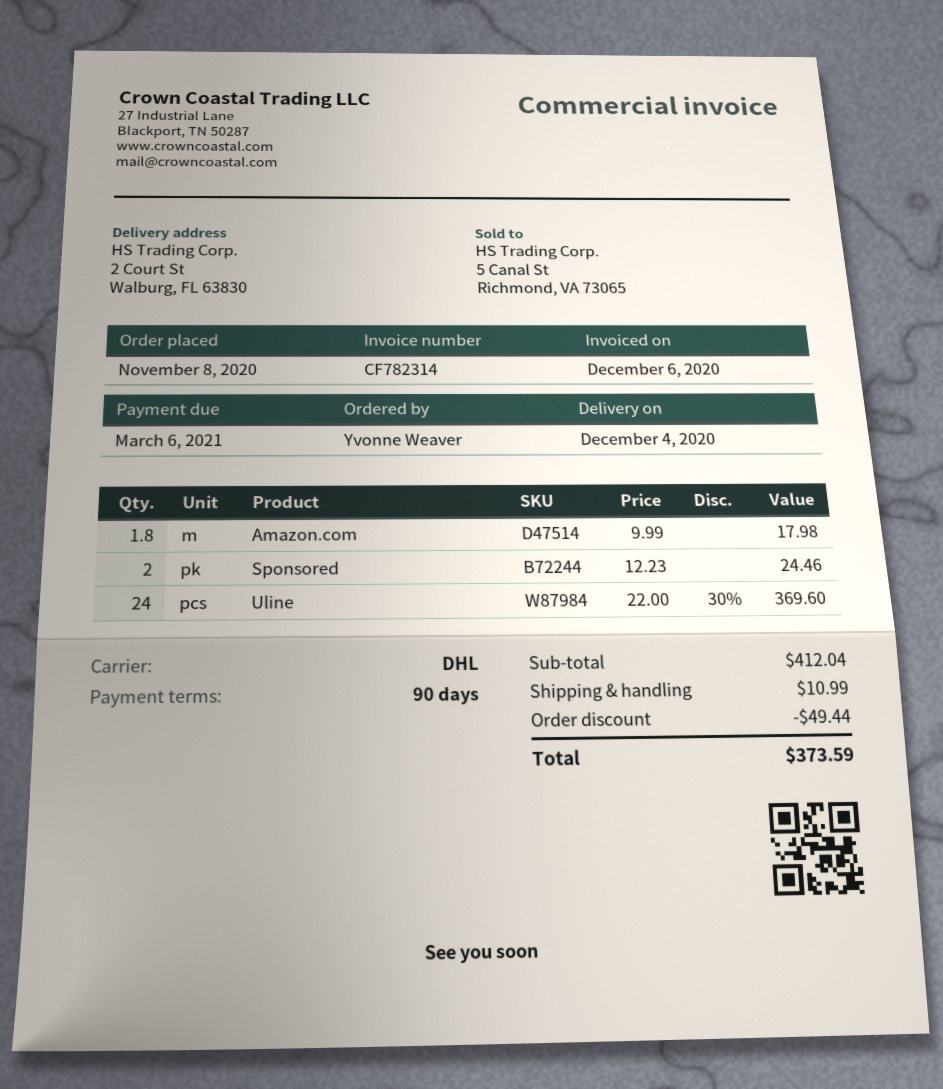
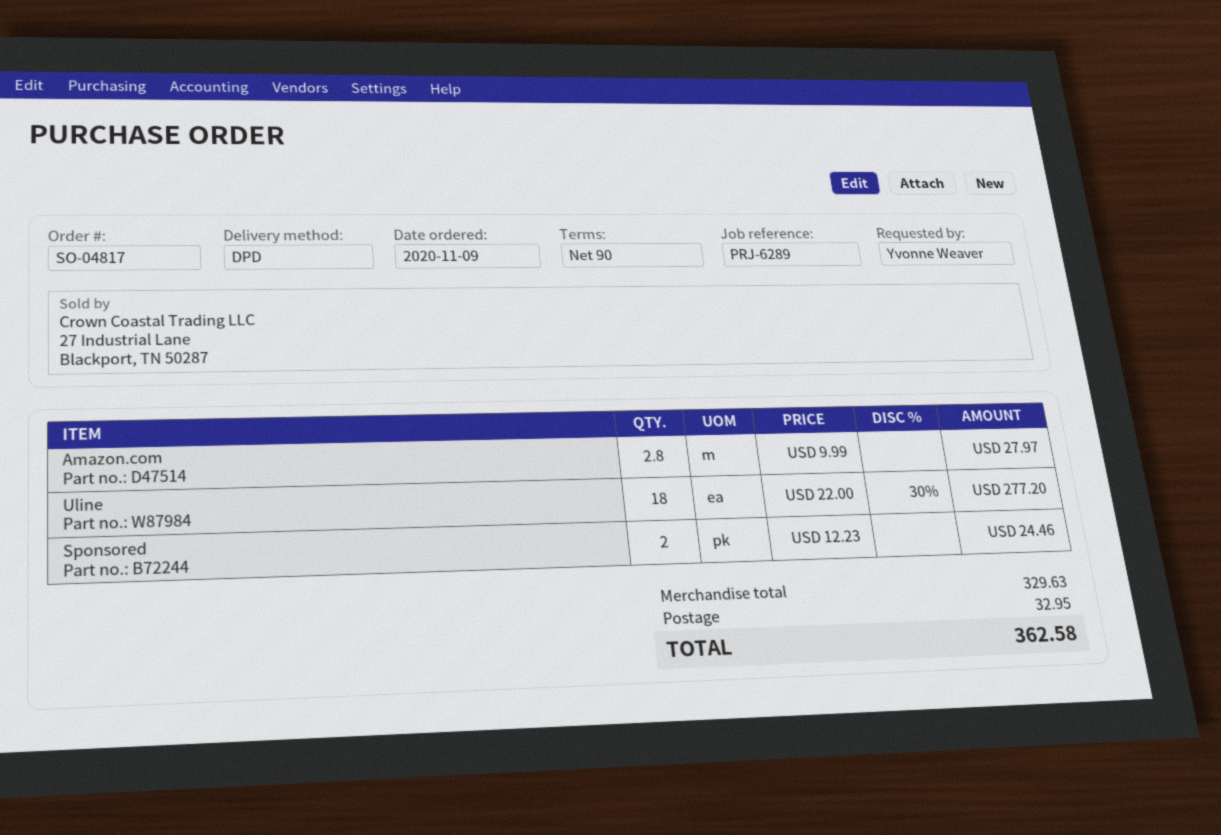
order date: 2020-11-08 -> 2020-11-09
shipping method: DHL -> DPD
Amazon.com: 1.8 x 9.99 = 17.98 -> 2.8 x 9.99 = 27.97
Uline: 24 x 22.00 - 30% = 369.60 -> 18 x 22.00 - 30% = 277.20
subtotal: 412.04 -> 329.63
discount: 49.44 -> none
shipping: 10.99 -> 32.95
total: 373.59 -> 362.58

